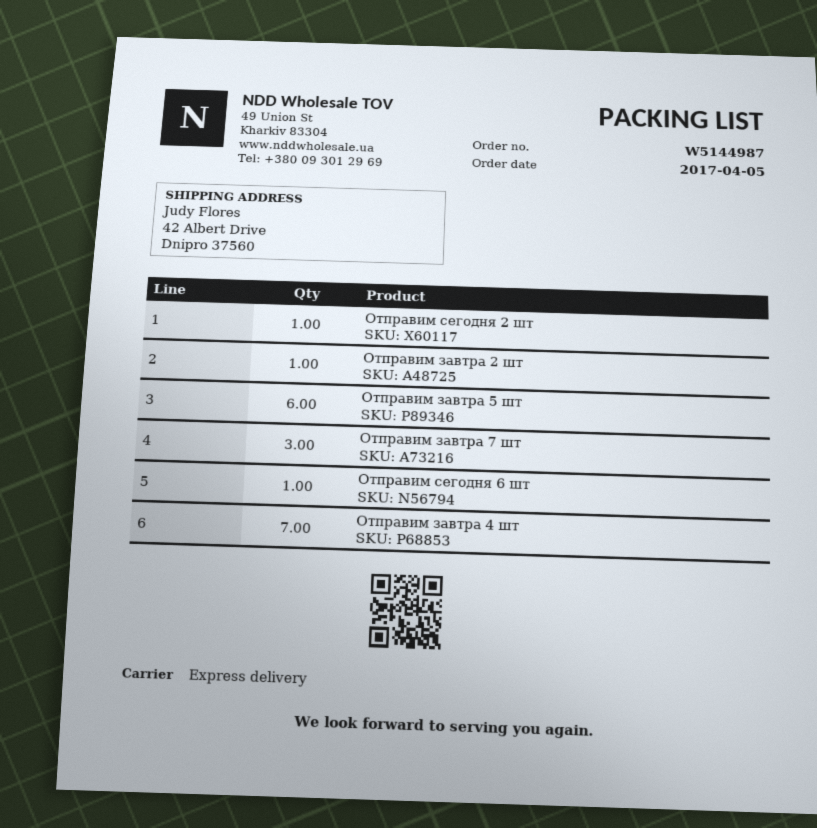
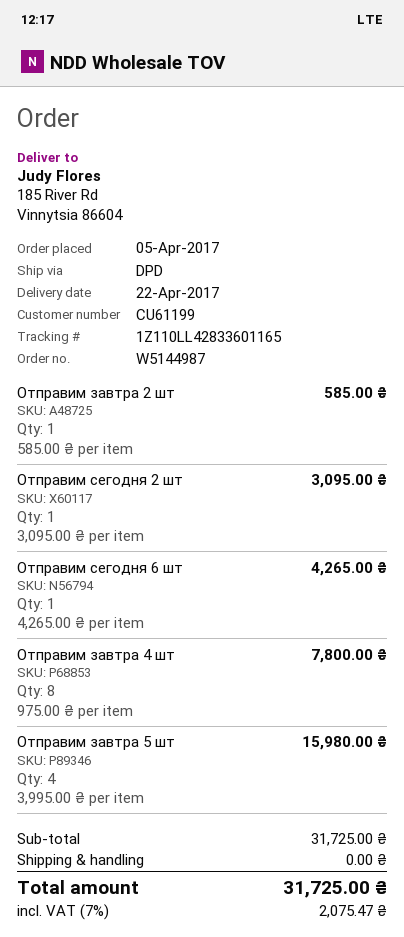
shipping method: express -> DPD
ship to: 42 Albert Drive, Dnipro 37560 -> 185 River Rd, Vinnytsia 86604
Отправим завтра 5 шт: 6 -> 4
Отправим завтра 7 шт: 3 -> none
Отправим завтра 4 шт: 7 -> 8

